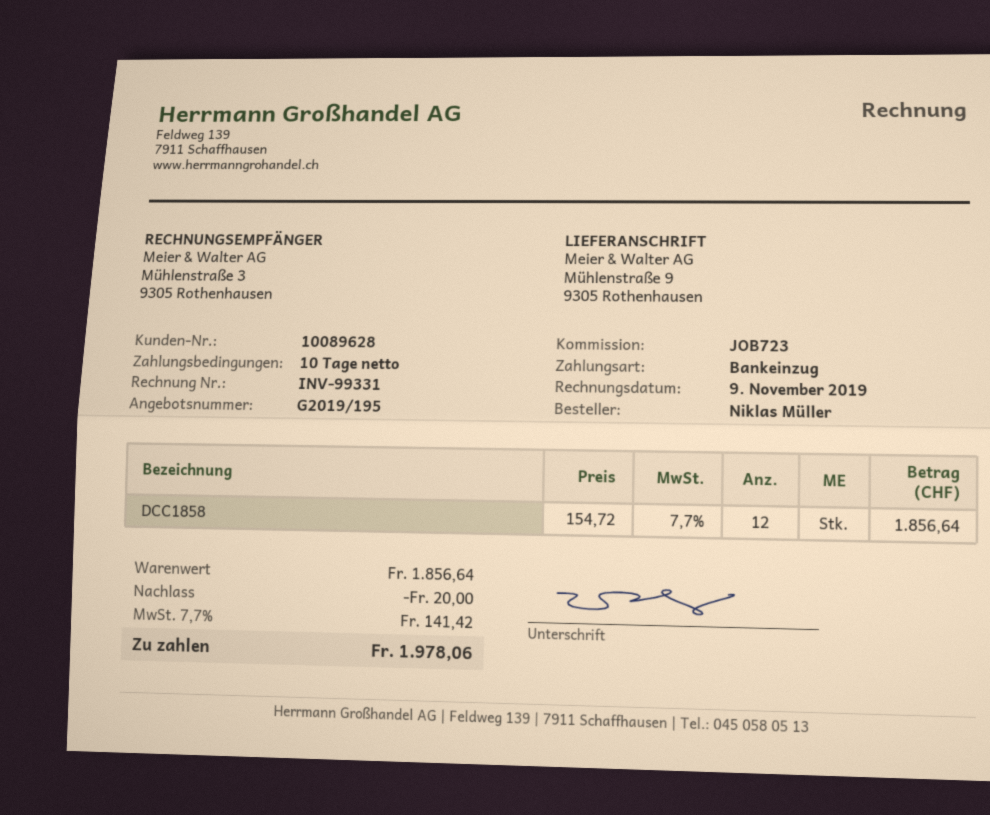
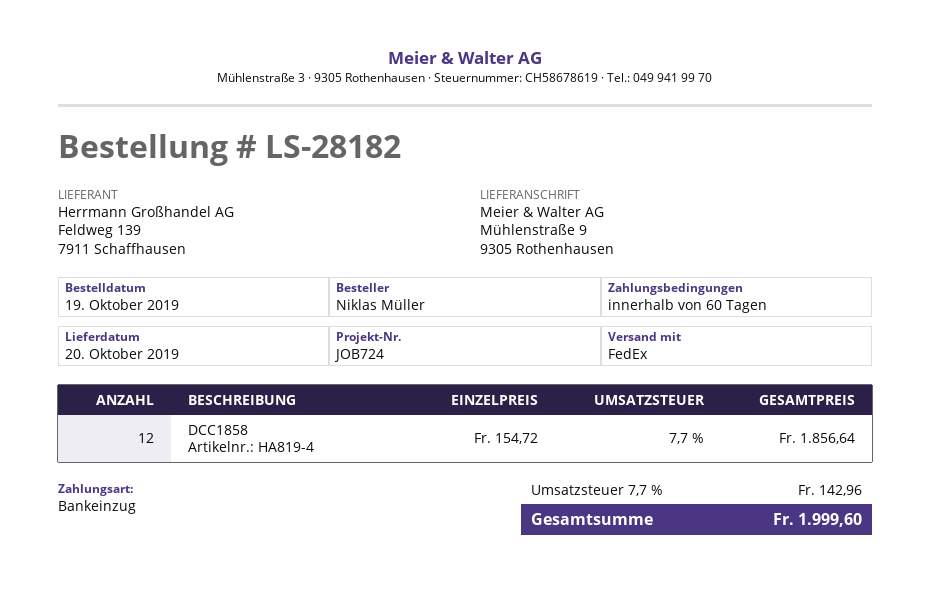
payment terms: 10 days -> 60 days
reference: JOB723 -> JOB724
discount: 20.00 -> none
tax: 7.7% = 141.42 -> 7.7% = 142.96
total: 1978.06 -> 1999.60

